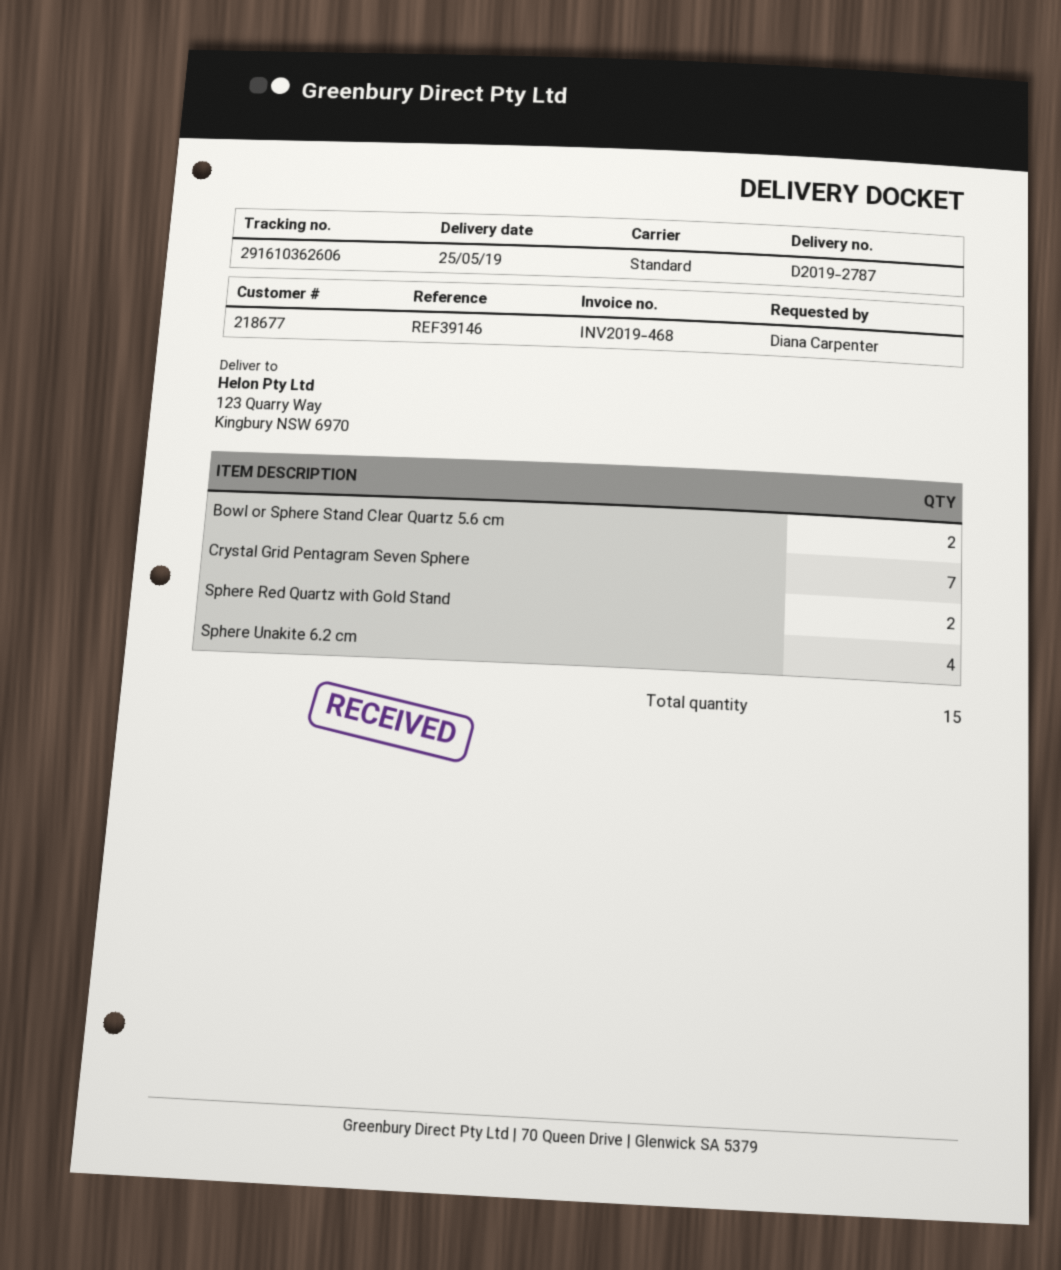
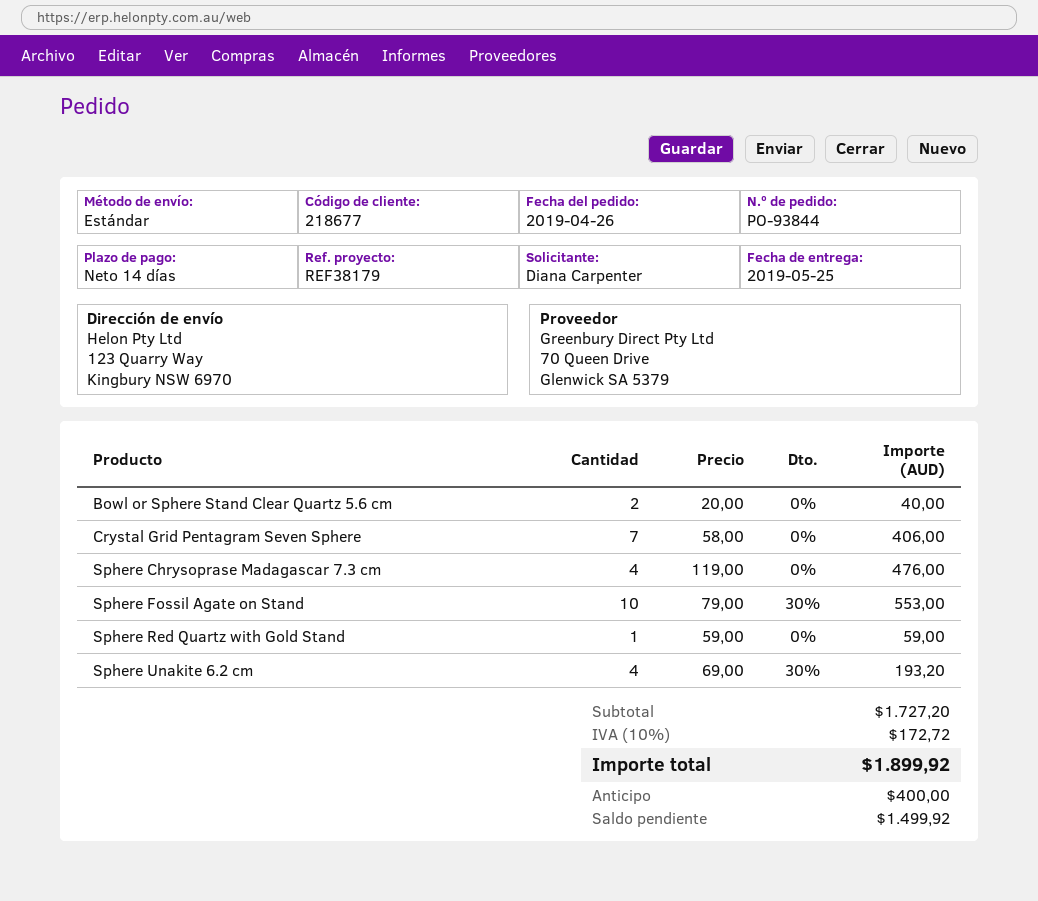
reference: REF39146 -> REF38179
Sphere Red Quartz with Gold Stand: 2 -> 1
Sphere Chrysoprase Madagascar 7.3 cm: none -> 4
Sphere Fossil Agate on Stand: none -> 10

